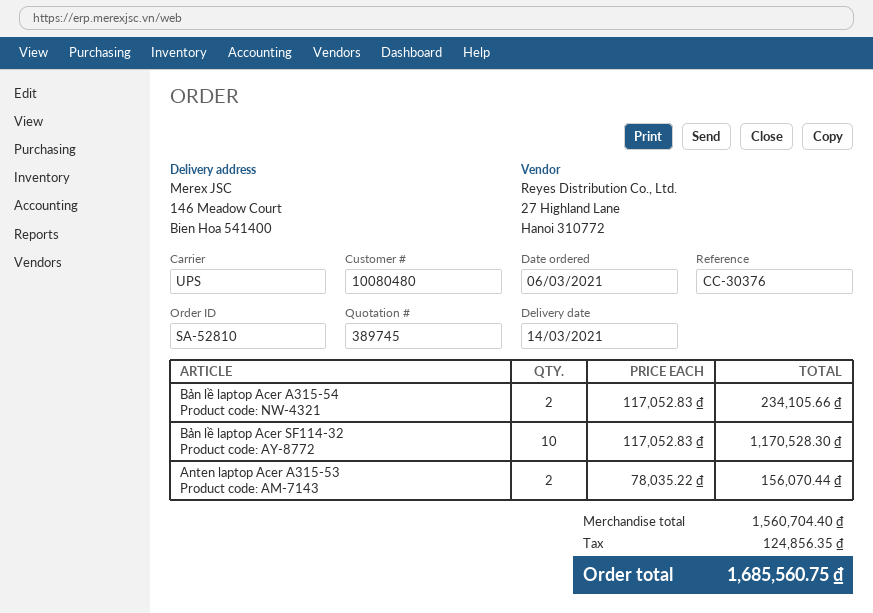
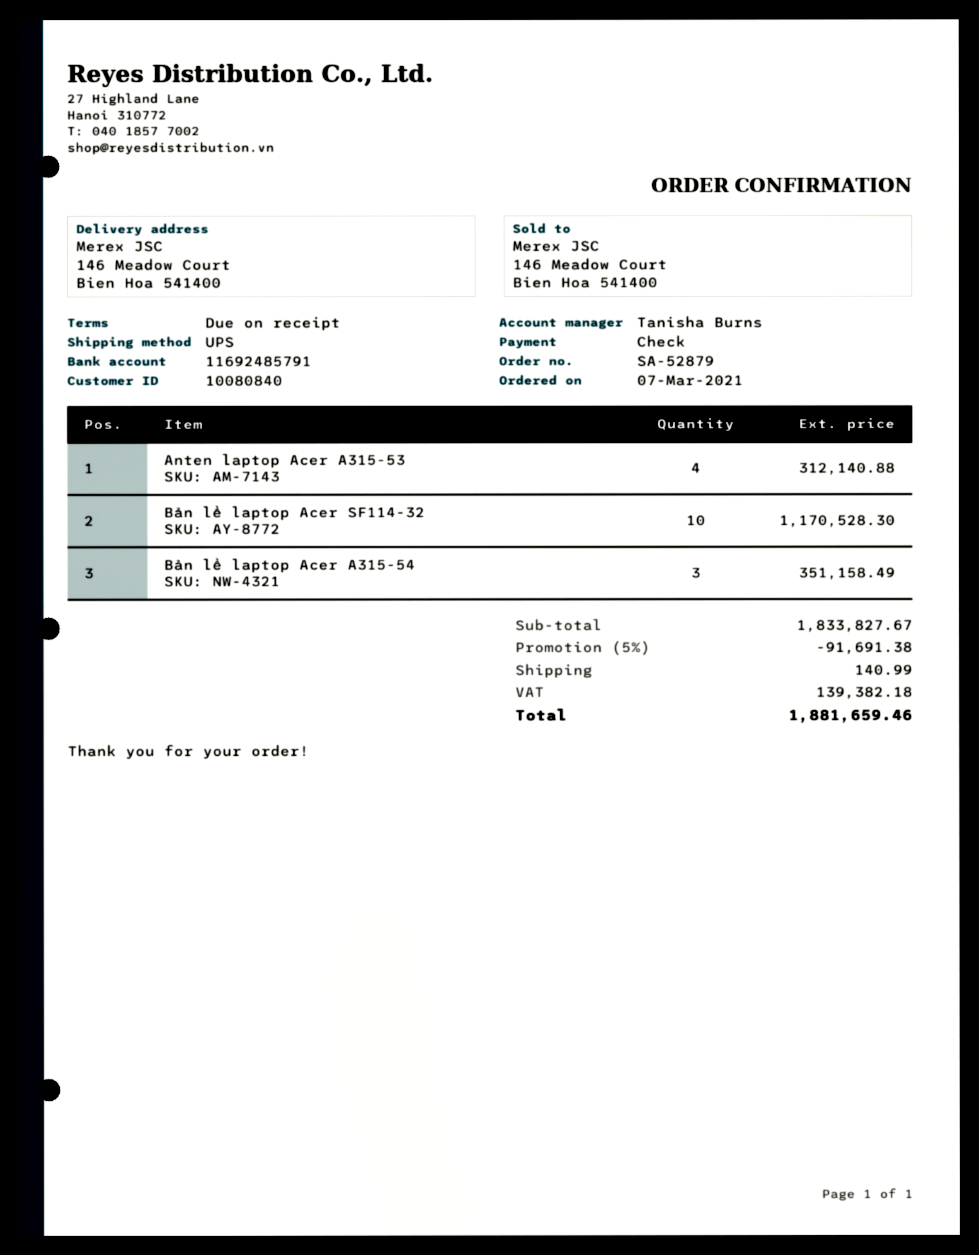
order number: SA-52810 -> SA-52879
order date: 2021-03-06 -> 2021-03-07
customer number: 10080480 -> 10080840
Bản lề laptop Acer A315-54: 2 for 234105.66 -> 3 for 351158.49
Anten laptop Acer A315-53: 2 for 156070.44 -> 4 for 312140.88
subtotal: 1560704.40 -> 1833827.67
discount: none -> 5% = 91691.38
shipping: none -> 140.99
tax: 124856.35 -> 139382.18
total: 1685560.75 -> 1881659.46

